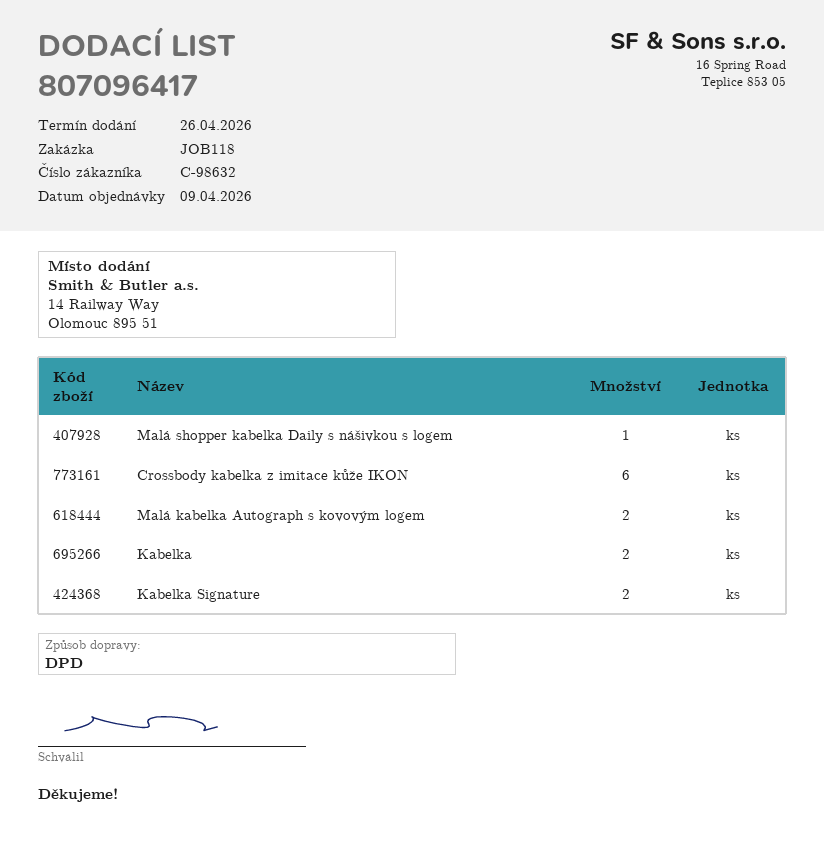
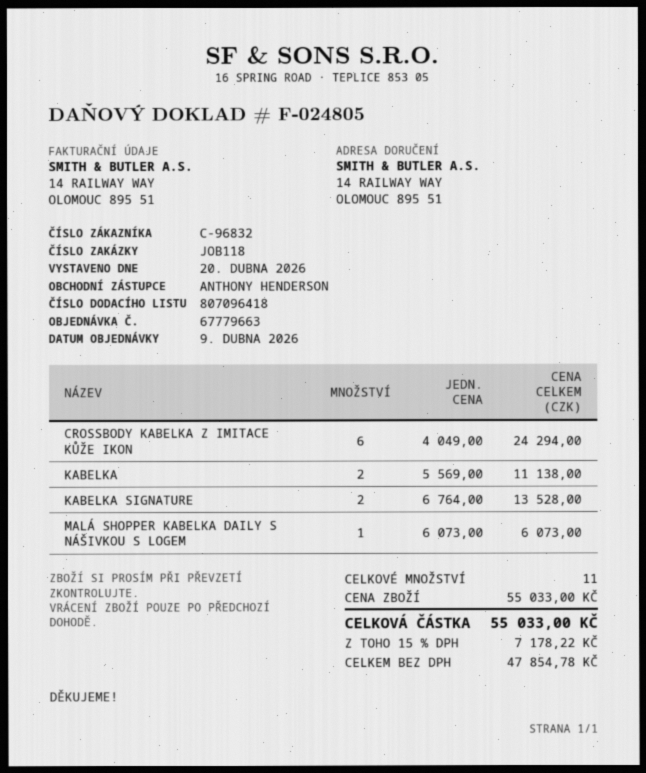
delivery note number: 807096417 -> 807096418
customer number: C-98632 -> C-96832
Malá kabelka Autograph s kovovým logem: 2 -> none

